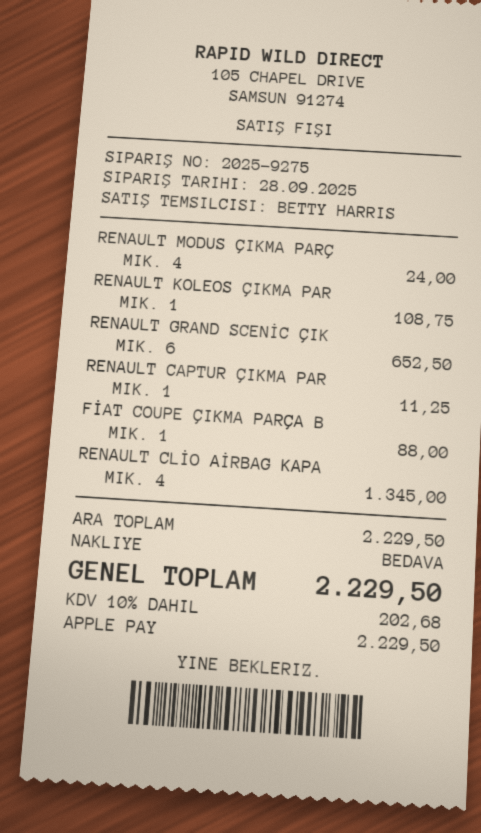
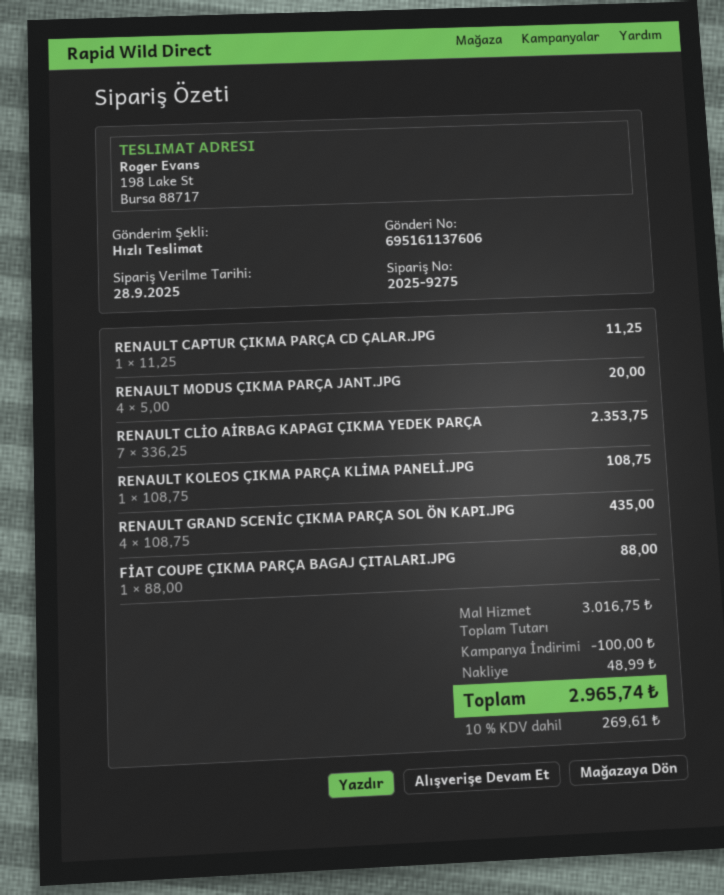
RENAULT MODUS ÇIKMA PARÇ: 4 for 24.00 -> 4 for 20.00
RENAULT GRAND SCENİC ÇIK: 6 for 652.50 -> 4 for 435.00
RENAULT CLİO AİRBAG KAPA: 4 for 1345.00 -> 7 for 2353.75
subtotal: 2229.50 -> 3016.75
discount: none -> 100.00
shipping: 0.00 -> 48.99
tax: 10% = 202.68 -> 10% = 269.61
total: 2229.50 -> 2965.74

